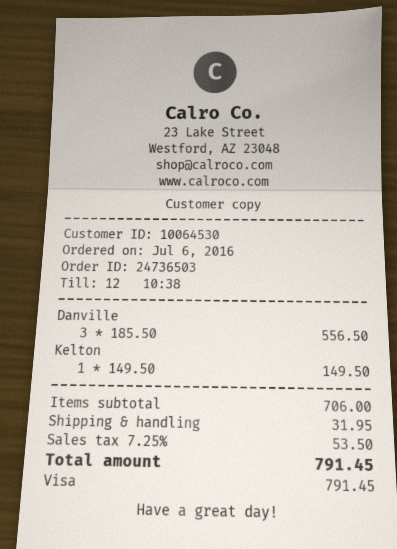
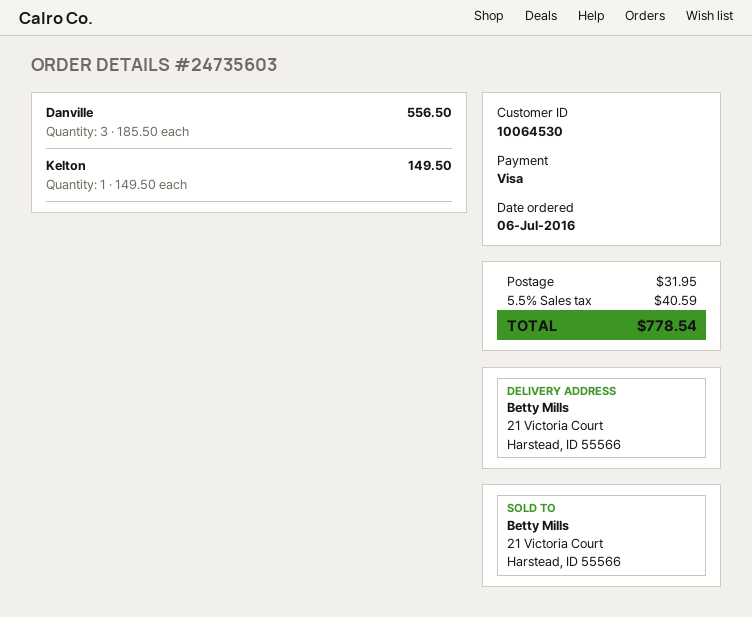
order number: 24736503 -> 24735603
tax: 7.25% = 53.50 -> 5.5% = 40.59
total: 791.45 -> 778.54

